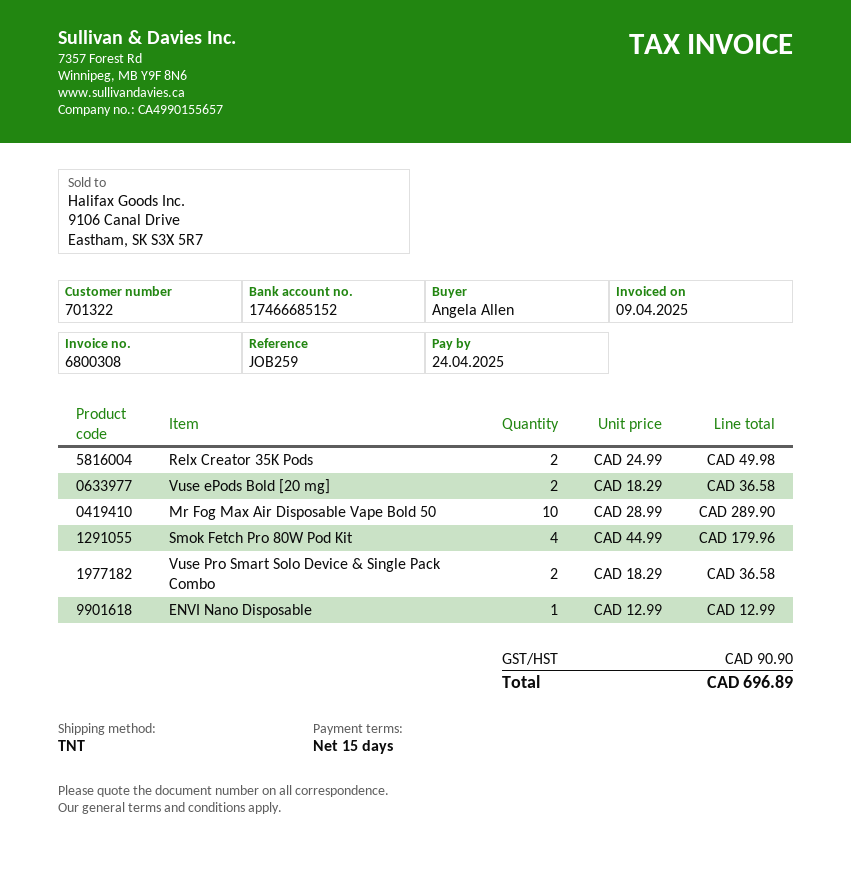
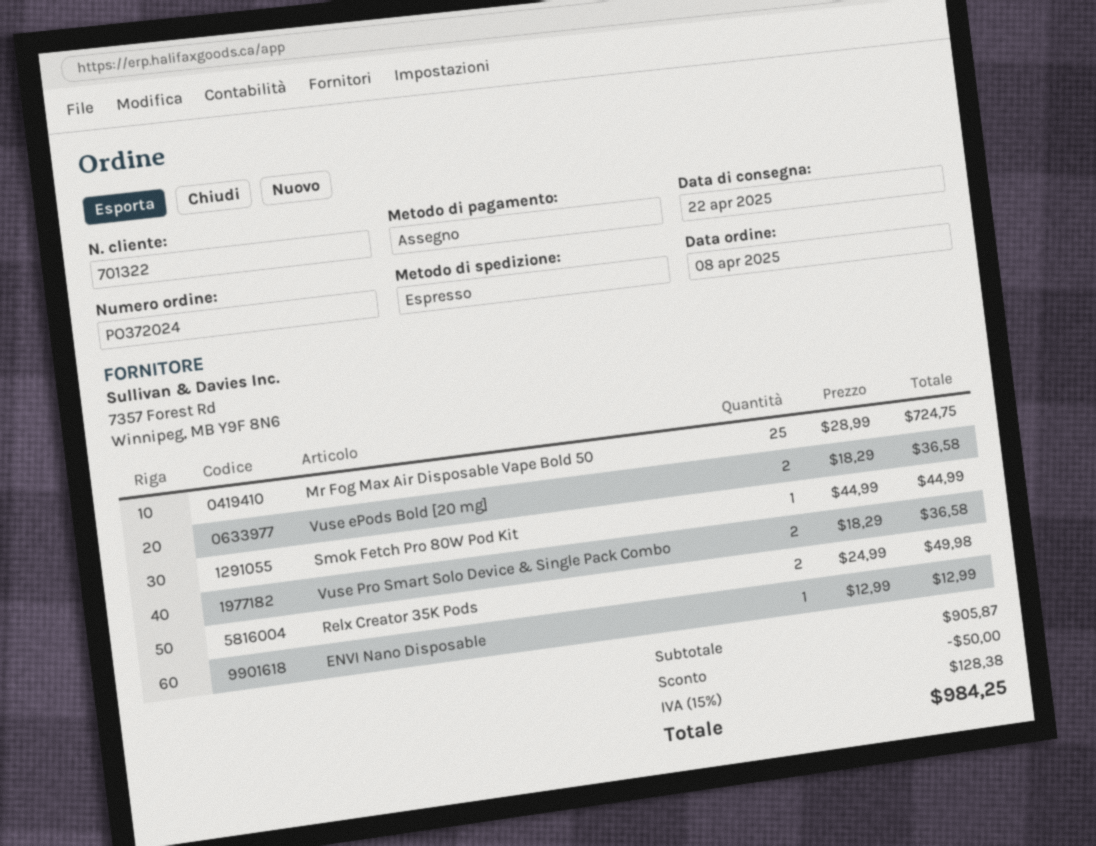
shipping method: TNT -> express
Mr Fog Max Air Disposable Vape Bold 50: 10 x 28.99 = 289.90 -> 25 x 28.99 = 724.75
Smok Fetch Pro 80W Pod Kit: 4 x 44.99 = 179.96 -> 1 x 44.99 = 44.99
discount: none -> 50.00
tax: 90.90 -> 128.38
total: 696.89 -> 984.25

